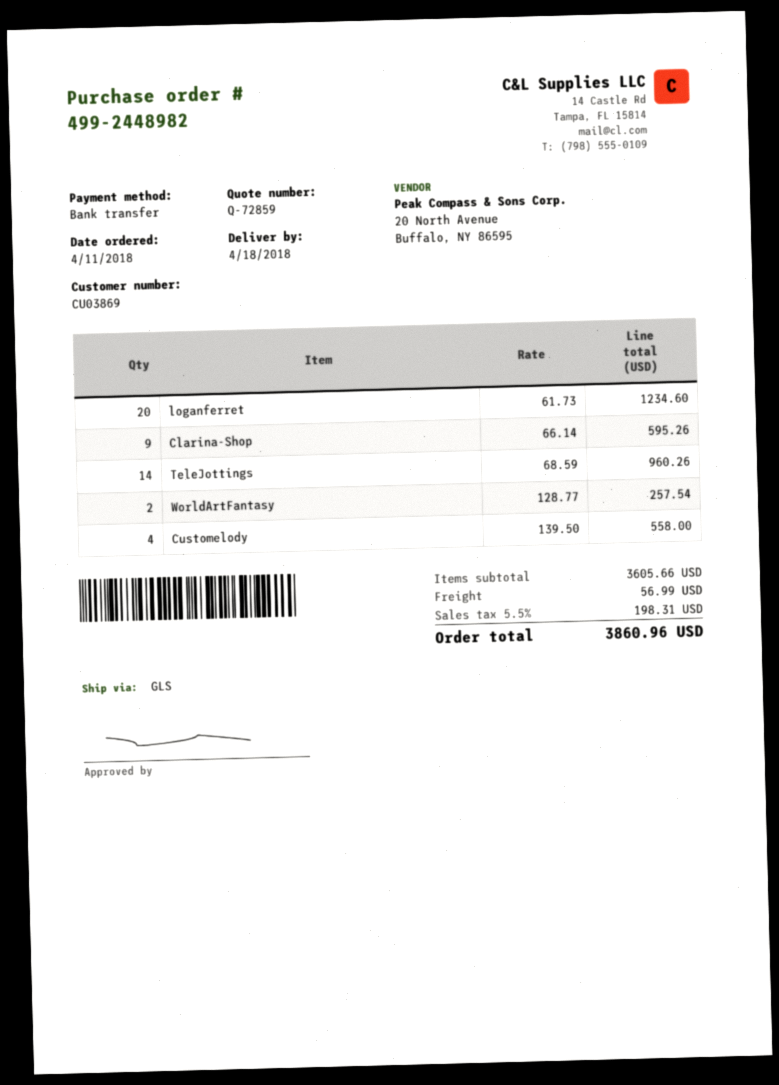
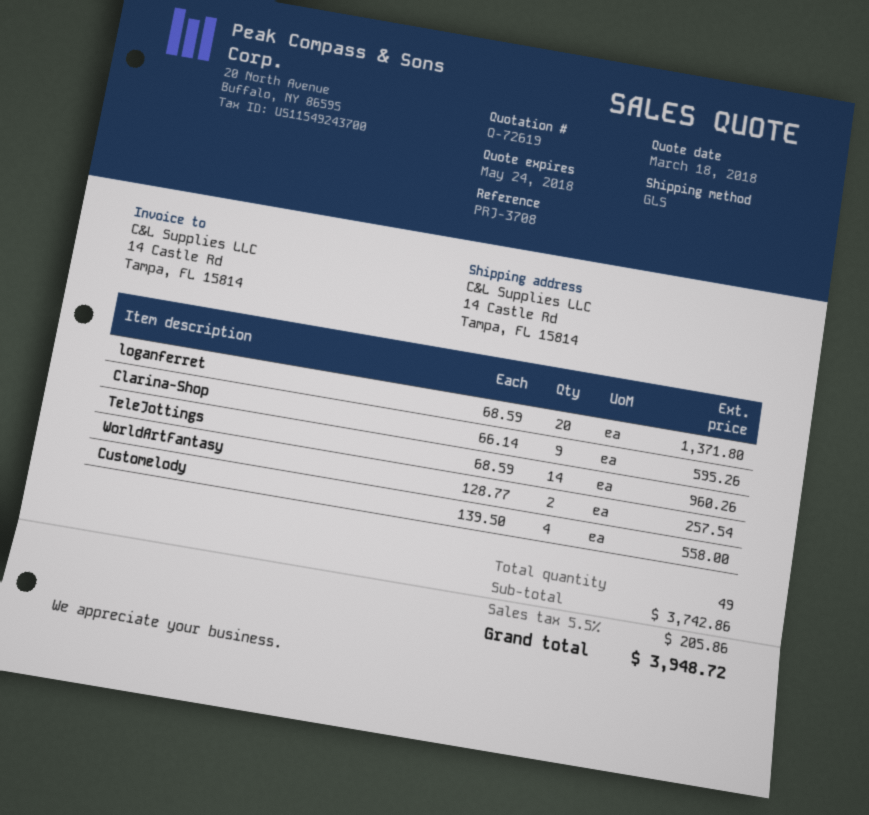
quote number: Q-72859 -> Q-72619
loganferret: 20 x 61.73 = 1234.60 -> 20 x 68.59 = 1371.80
subtotal: 3605.66 -> 3742.86
shipping: 56.99 -> none
tax: 5.5% = 198.31 -> 5.5% = 205.86
total: 3860.96 -> 3948.72

